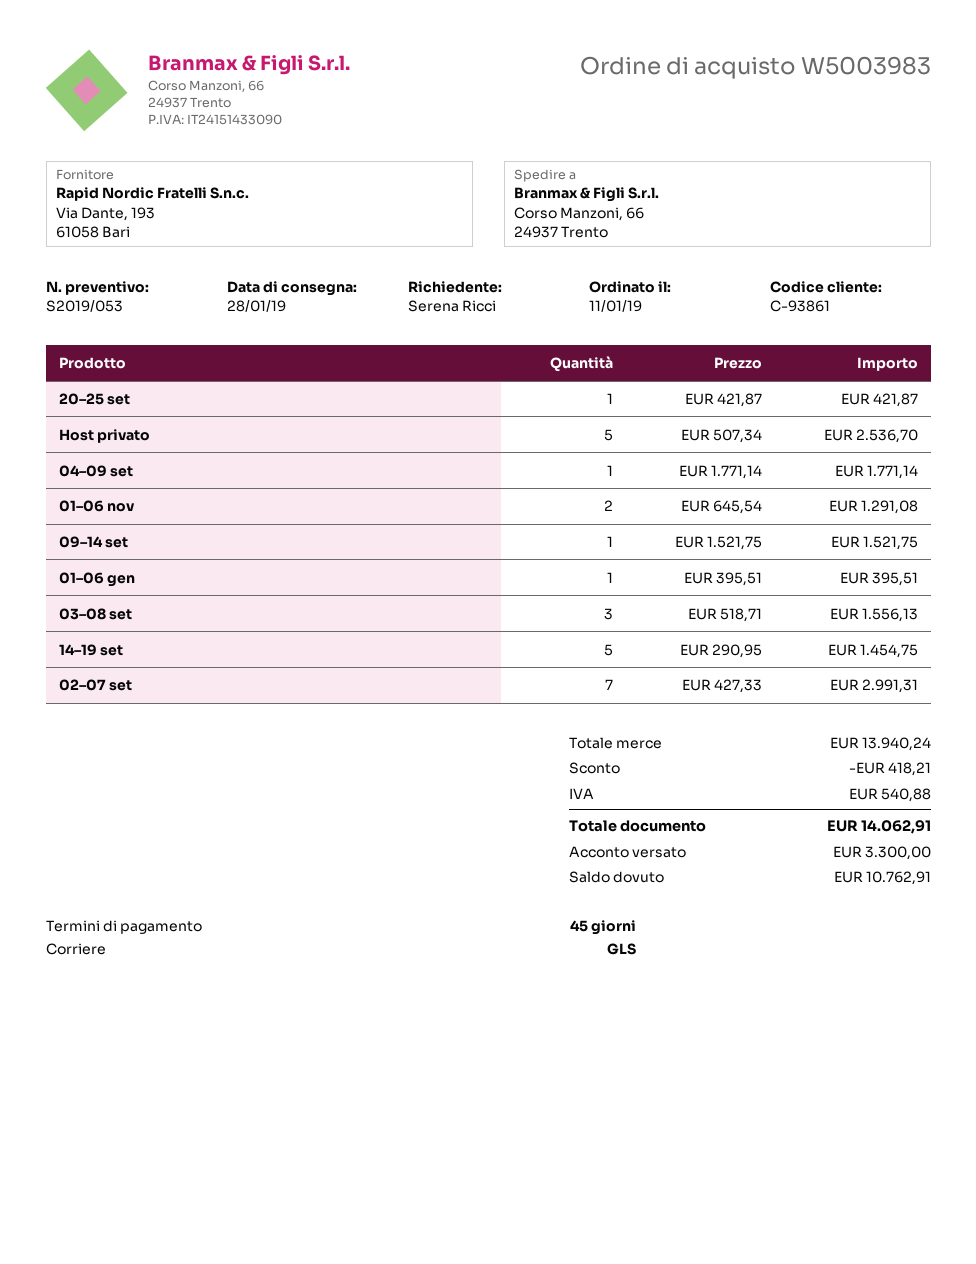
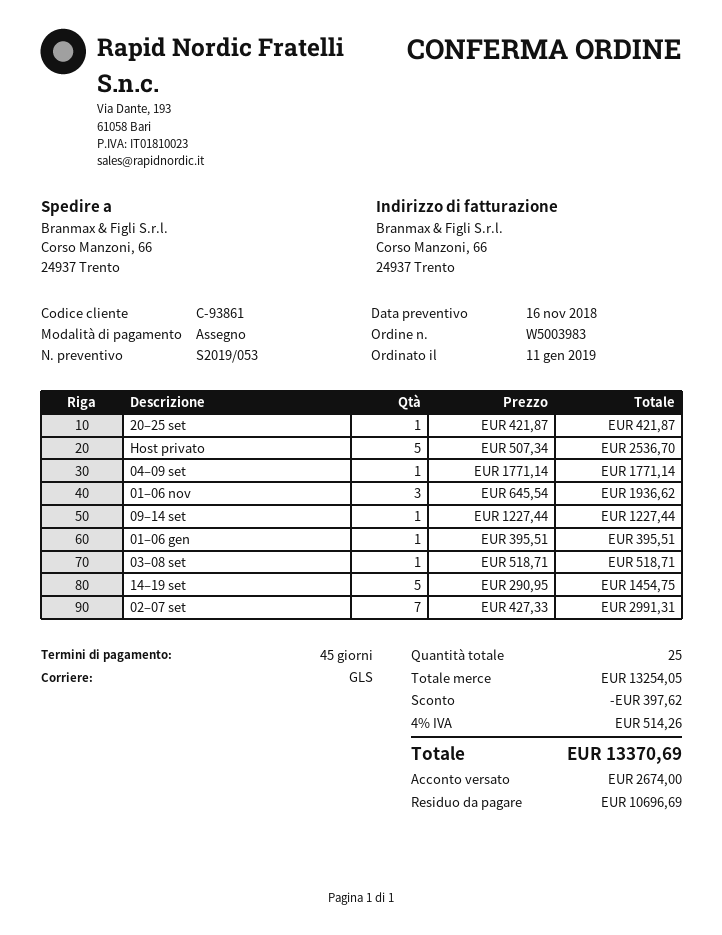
01–06 nov: 2 x 645.54 = 1291.08 -> 3 x 645.54 = 1936.62
09–14 set: 1 x 1521.75 = 1521.75 -> 1 x 1227.44 = 1227.44
03–08 set: 3 x 518.71 = 1556.13 -> 1 x 518.71 = 518.71
subtotal: 13940.24 -> 13254.05
discount: 418.21 -> 397.62
tax: 540.88 -> 514.26
total: 14062.91 -> 13370.69
deposit: 3300.00 -> 2674.00
balance: 10762.91 -> 10696.69

